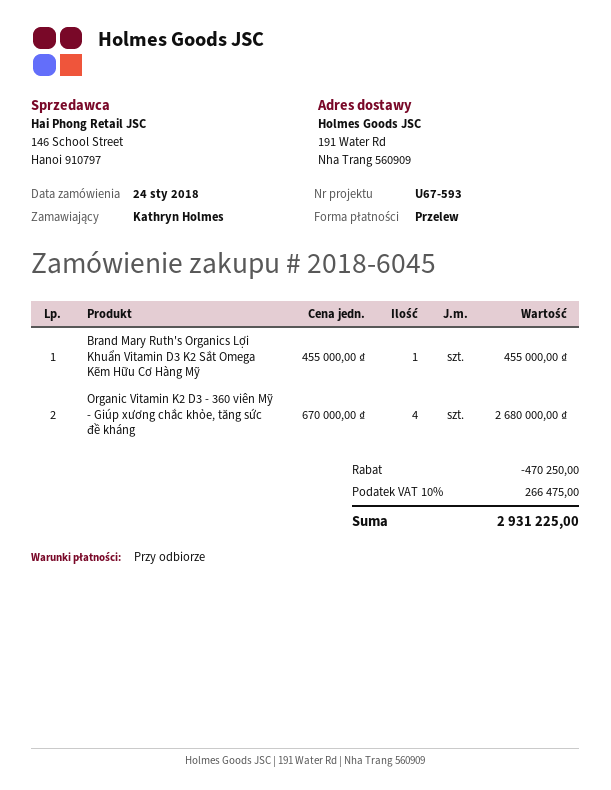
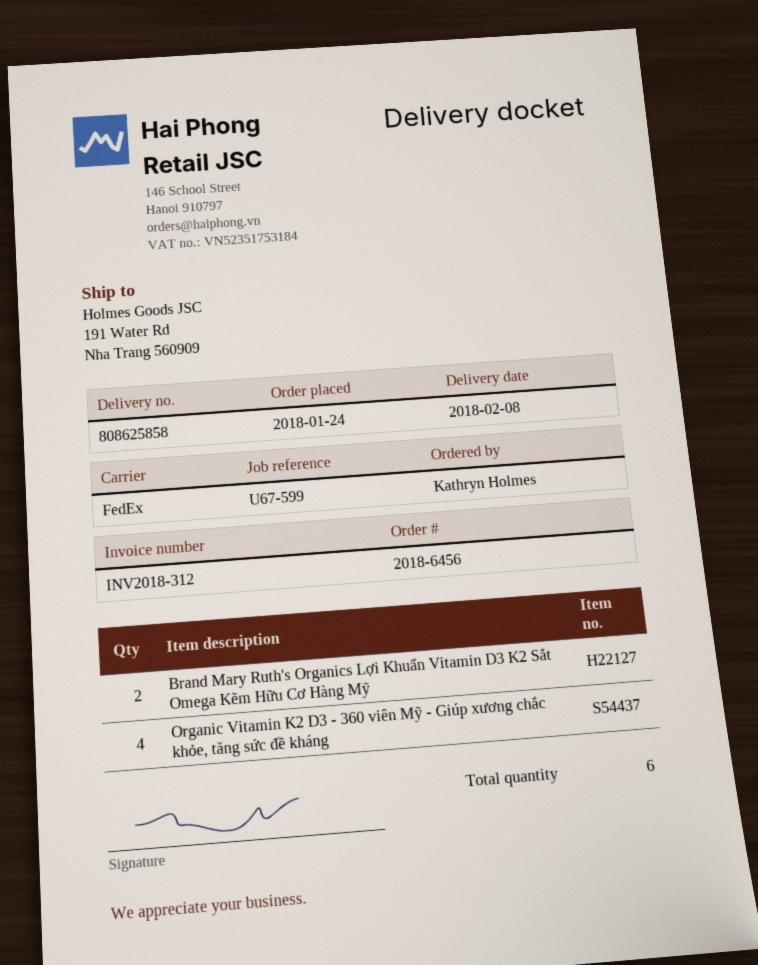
order number: 2018-6045 -> 2018-6456
reference: U67-593 -> U67-599
Brand Mary Ruth's Organics Lợi Khuẩn Vitamin D3 K2 Sắt Omega Kẽm Hữu Cơ Hàng Mỹ: 1 -> 2

